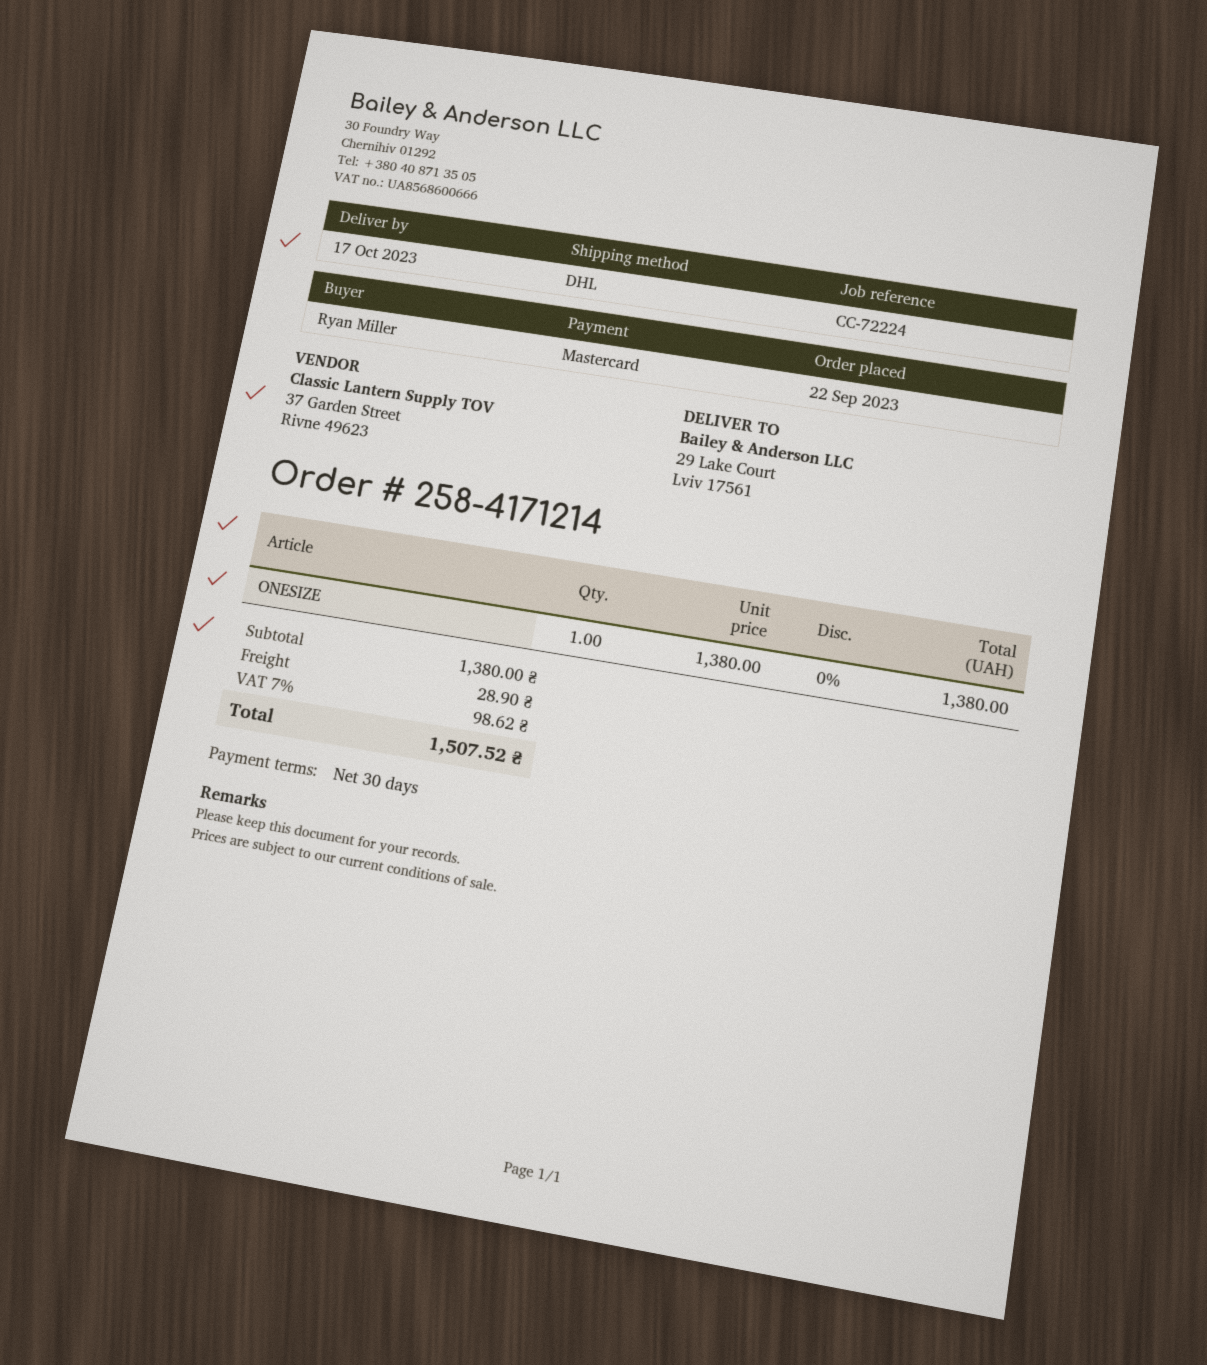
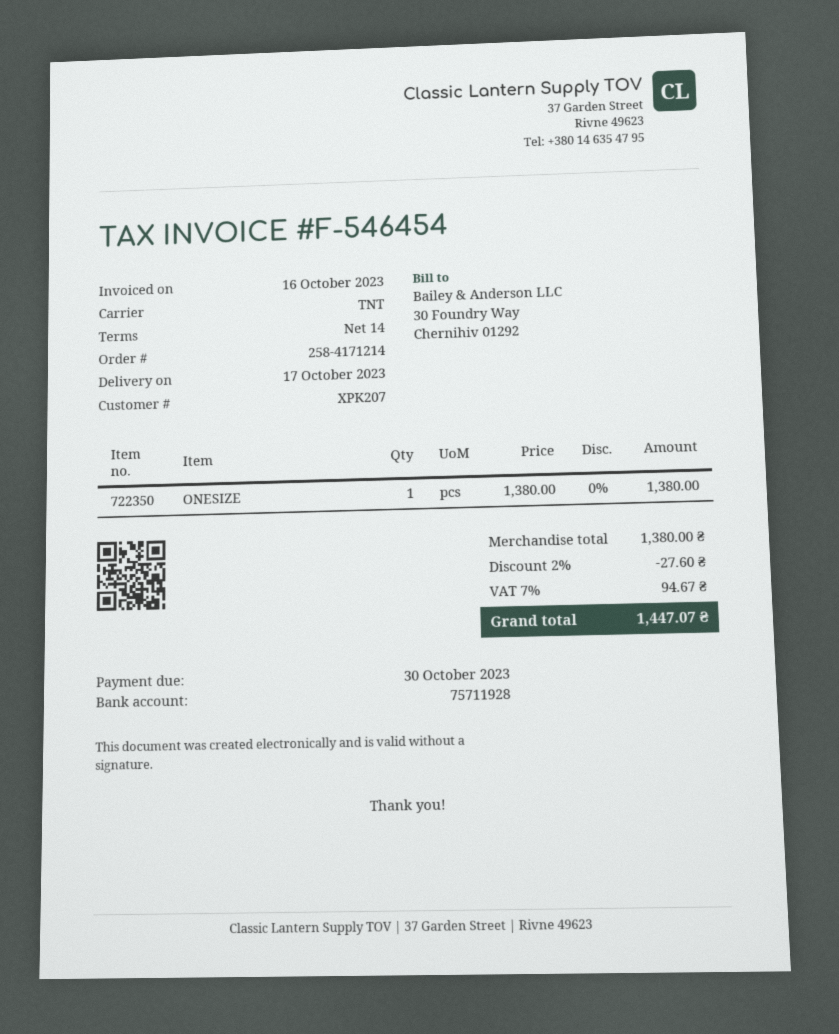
payment terms: 30 days -> 14 days
shipping method: DHL -> TNT
discount: none -> 2% = 27.60
shipping: 28.90 -> none
tax: 7% = 98.62 -> 7% = 94.67
total: 1507.52 -> 1447.07

